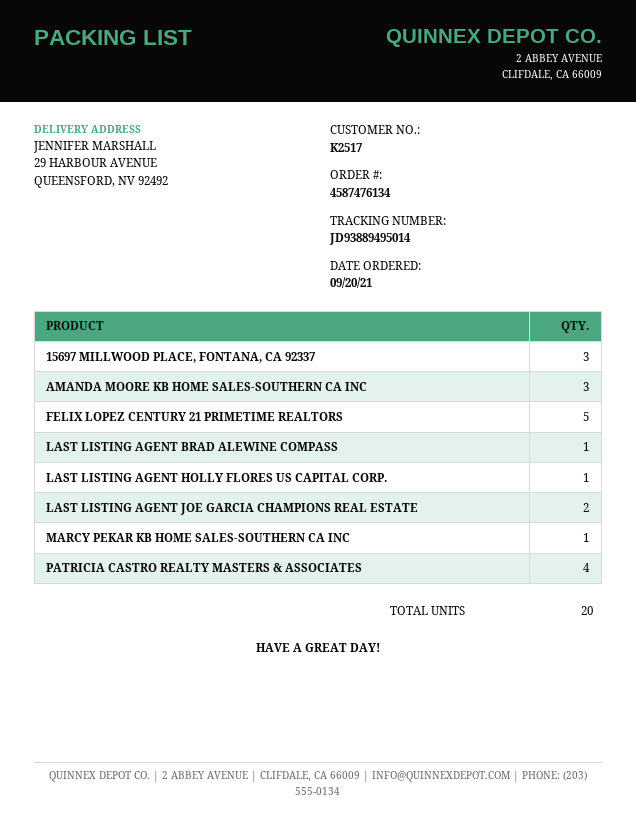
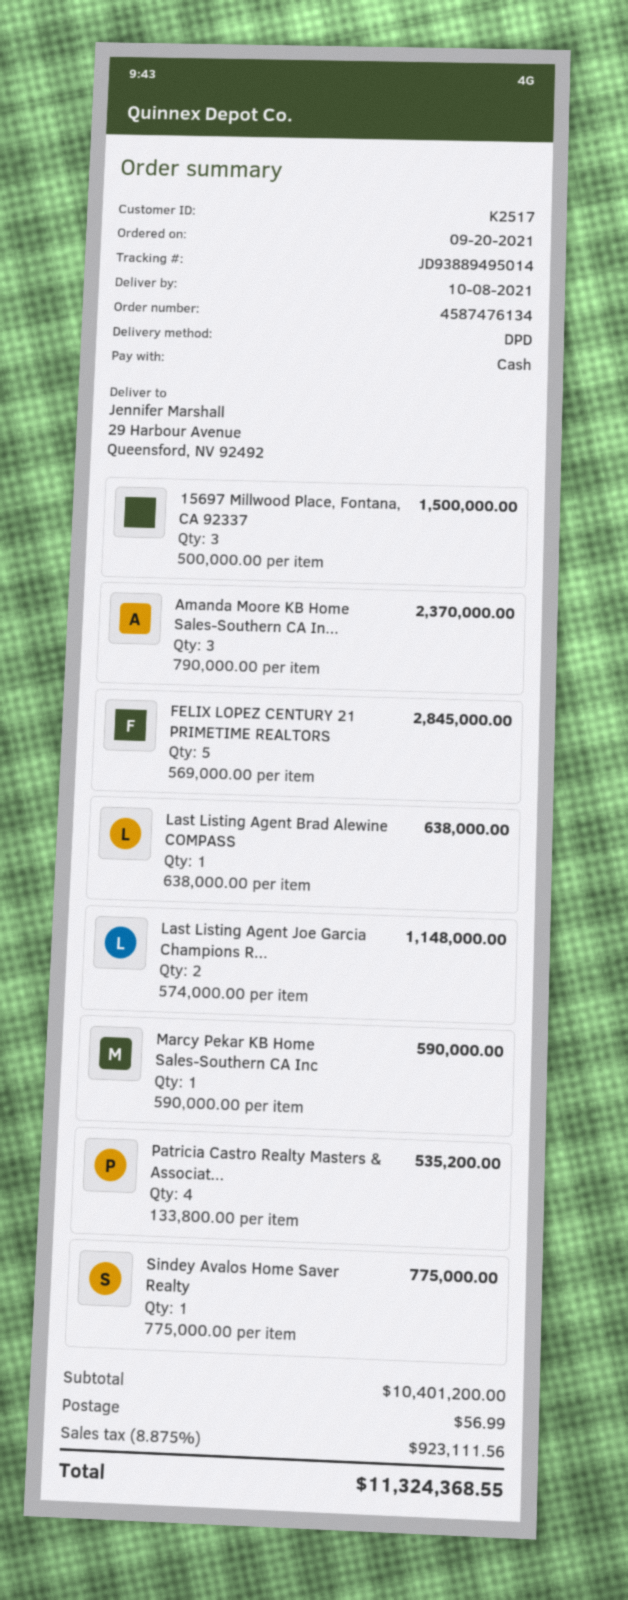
LAST LISTING AGENT HOLLY FLORES US CAPITAL CORP.: 1 -> none
Sindey Avalos Home Saver Realty: none -> 1

